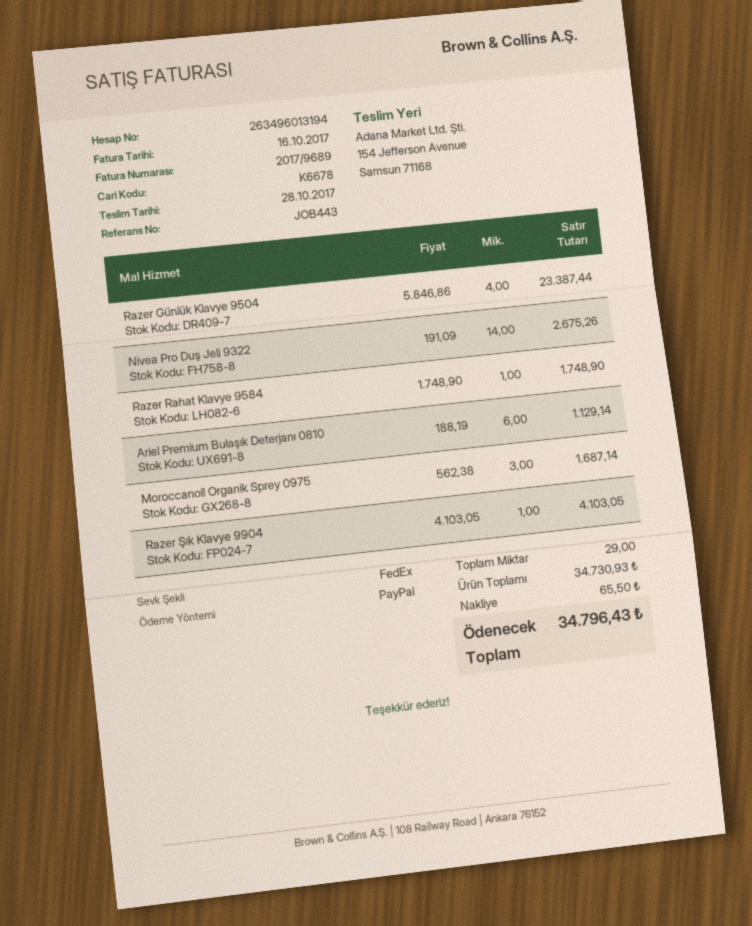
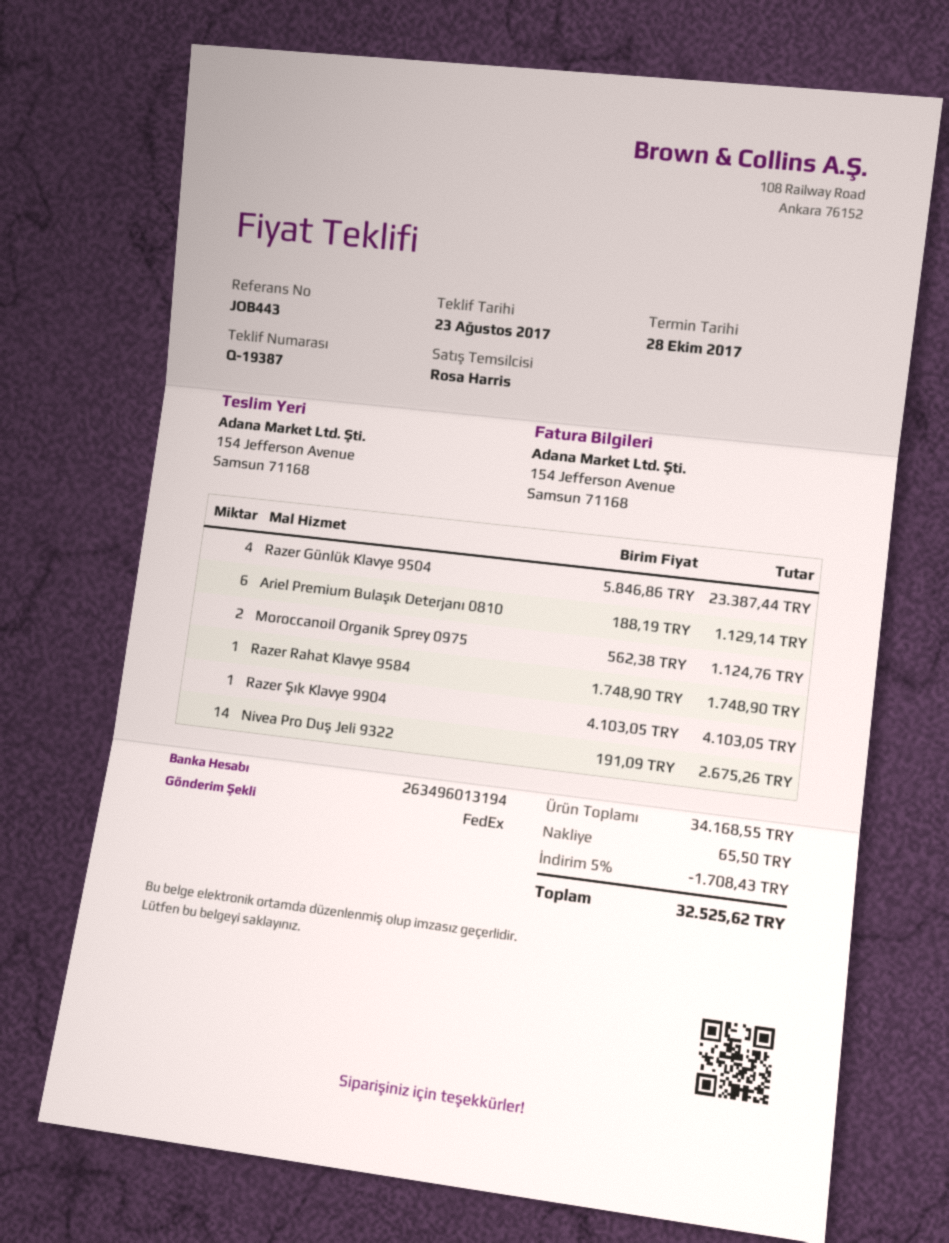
Moroccanoil Organik Sprey 0975: 3 x 562.38 = 1687.14 -> 2 x 562.38 = 1124.76
subtotal: 34730.93 -> 34168.55
discount: none -> 5% = 1708.43
total: 34796.43 -> 32525.62

